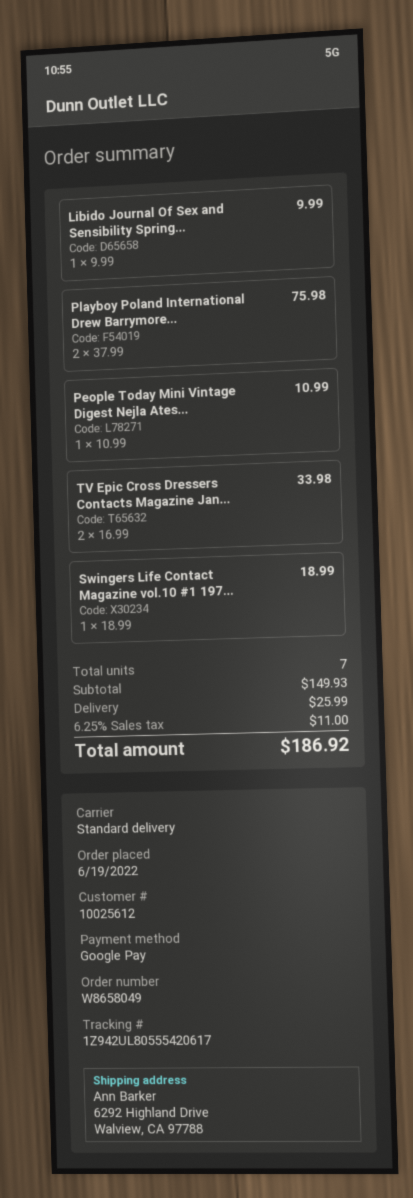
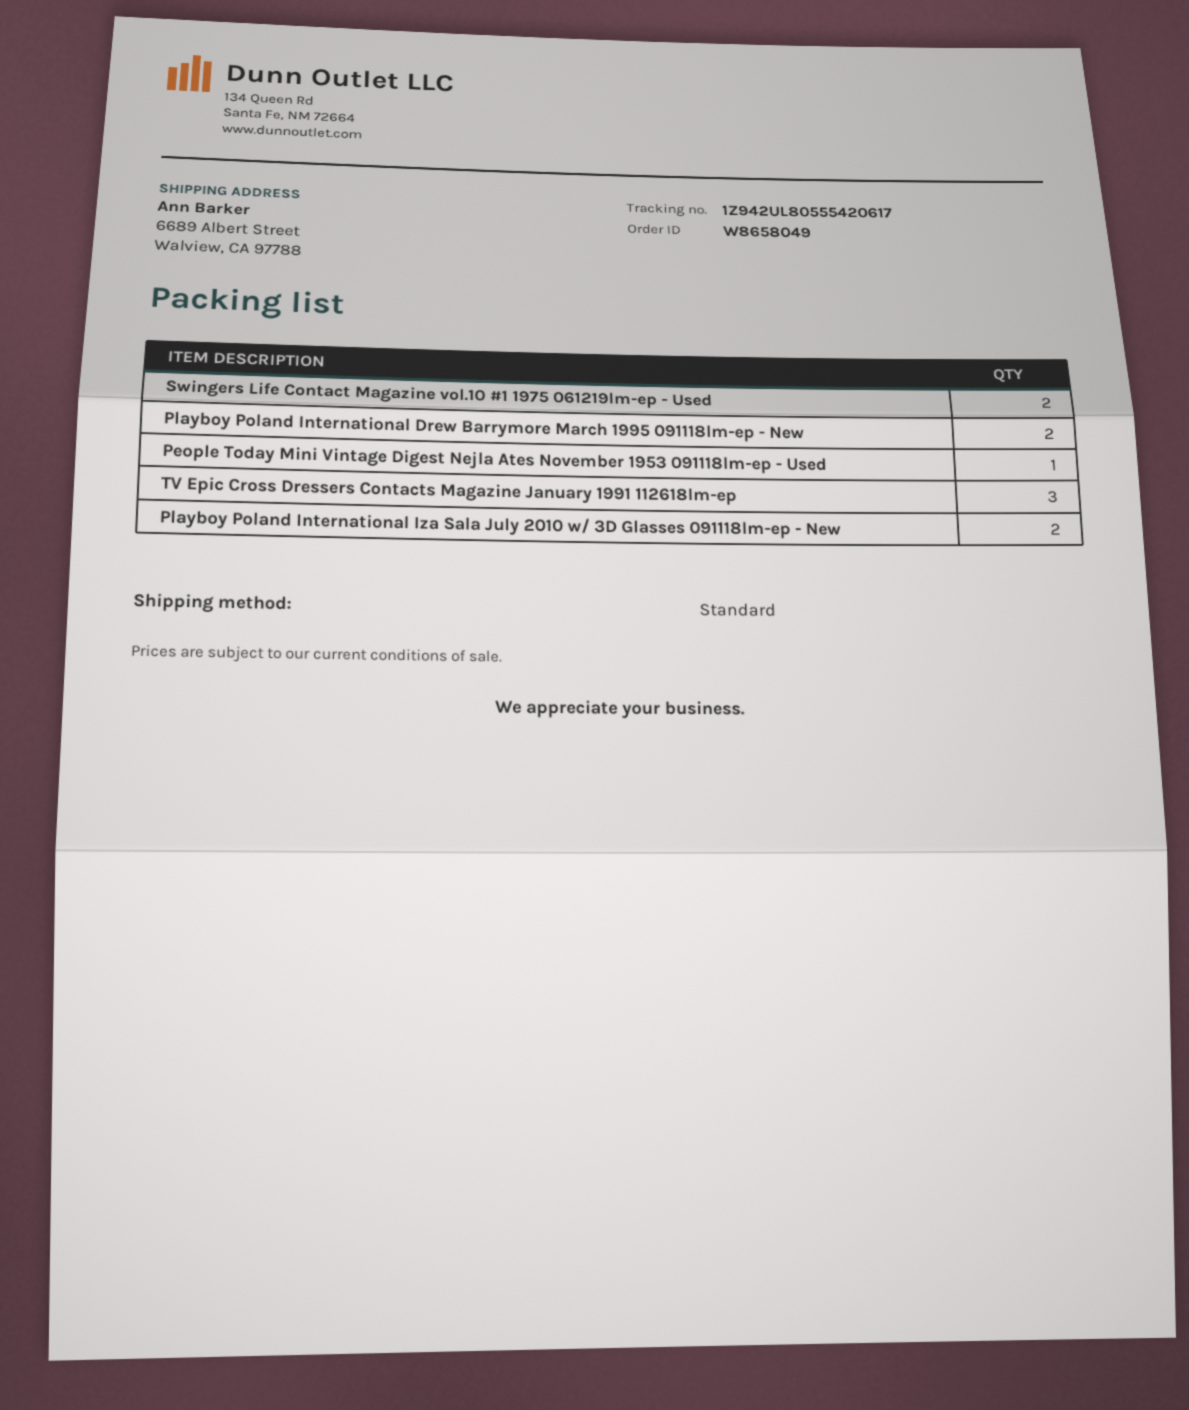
ship to: 6292 Highland Drive, Walview, CA 97788 -> 6689 Albert Street, Walview, CA 97788
Libido Journal Of Sex and Sensibility Spring...: 1 -> none
TV Epic Cross Dressers Contacts Magazine Jan...: 2 -> 3
Swingers Life Contact Magazine vol.10 #1 197...: 1 -> 2
Playboy Poland International Iza Sala July 2010 w/ 3D Glasses 091118lm-ep - New: none -> 2

